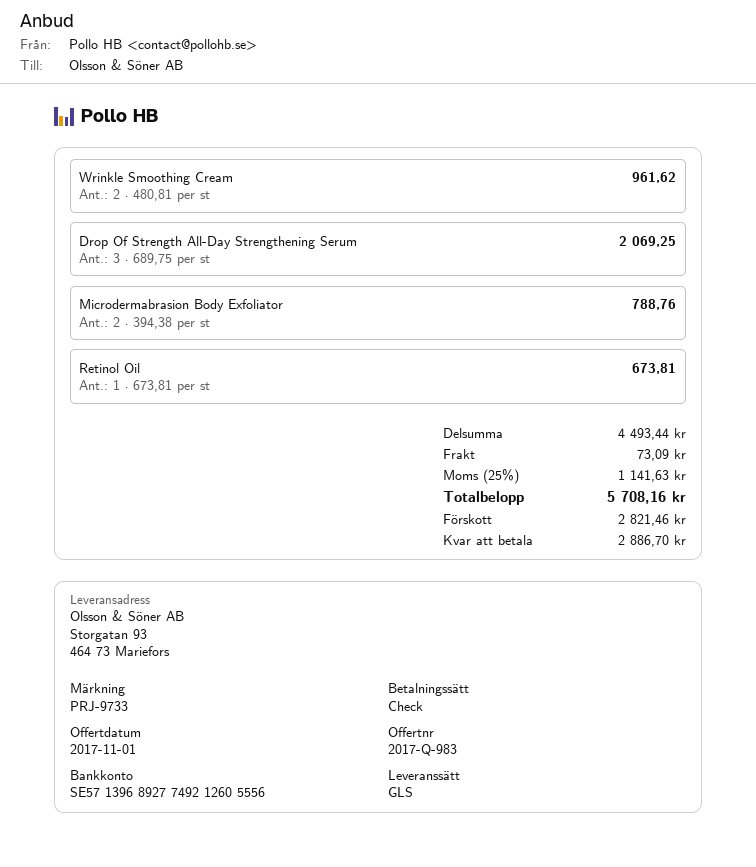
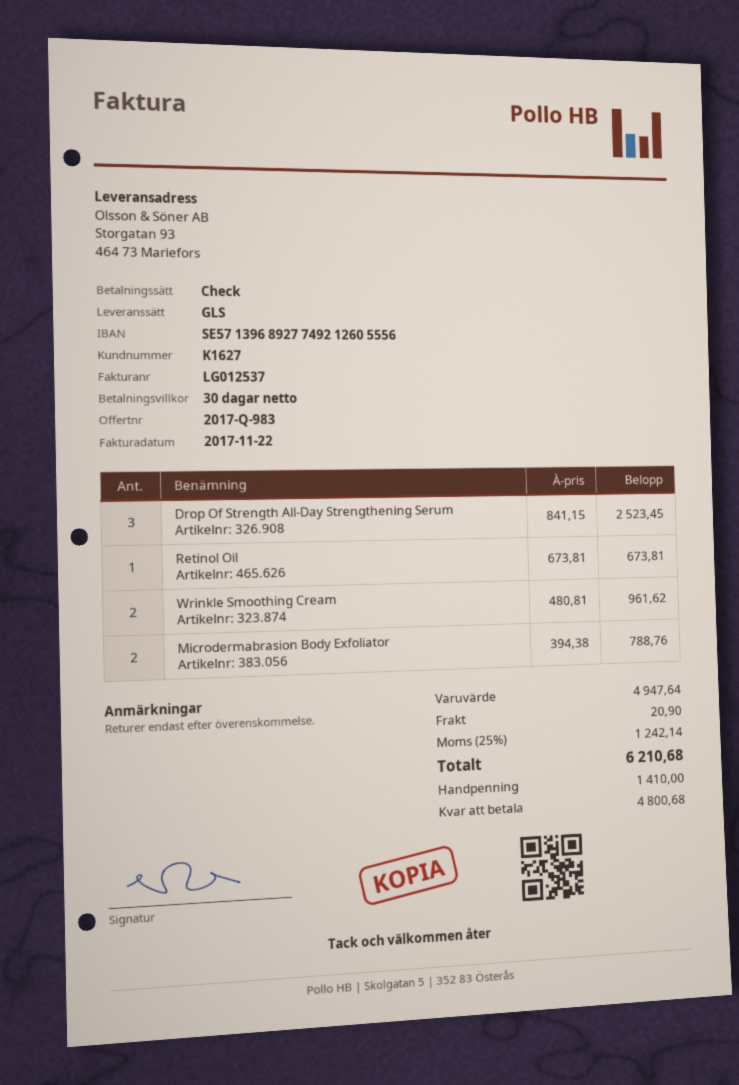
Drop Of Strength All-Day Strengthening Serum: 3 x 689.75 = 2069.25 -> 3 x 841.15 = 2523.45
subtotal: 4493.44 -> 4947.64
shipping: 73.09 -> 20.90
tax: 25% = 1141.63 -> 25% = 1242.14
total: 5708.16 -> 6210.68
deposit: 2821.46 -> 1410.00
balance: 2886.70 -> 4800.68

